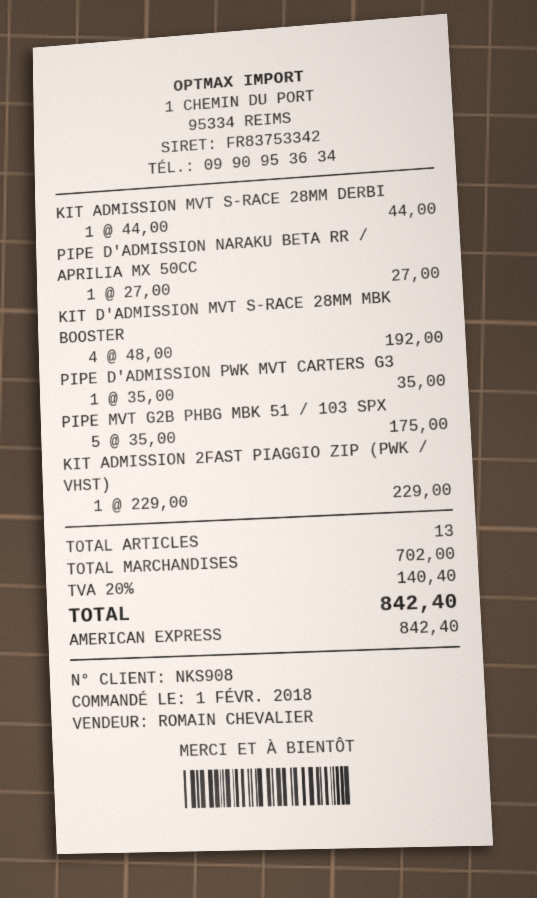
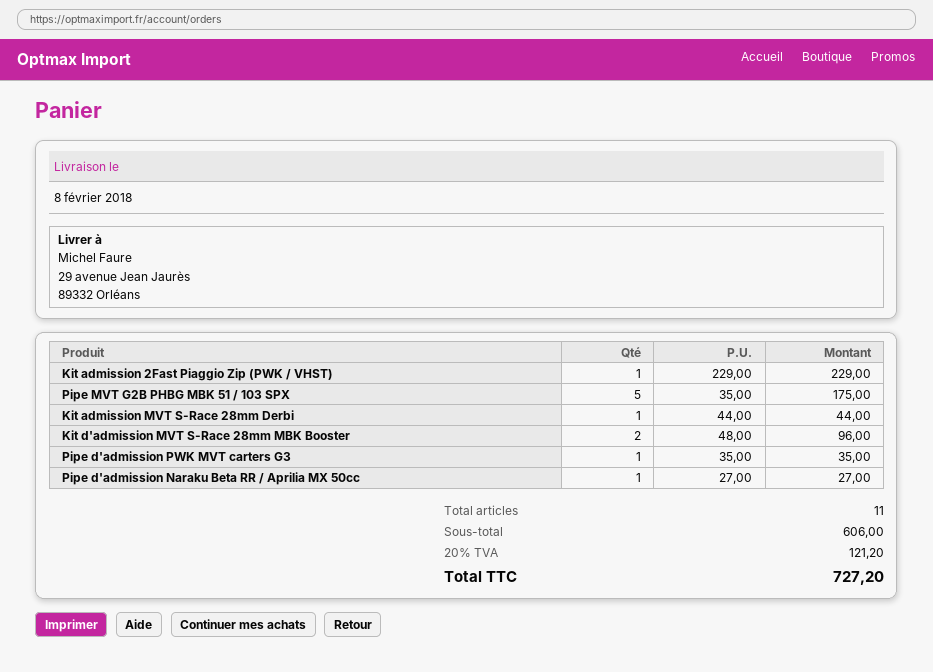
KIT D'ADMISSION MVT S-RACE 28MM MBK BOOSTER: 4 x 48.00 = 192.00 -> 2 x 48.00 = 96.00
total quantity: 13 -> 11
subtotal: 702.00 -> 606.00
tax: 20% = 140.40 -> 20% = 121.20
total: 842.40 -> 727.20

